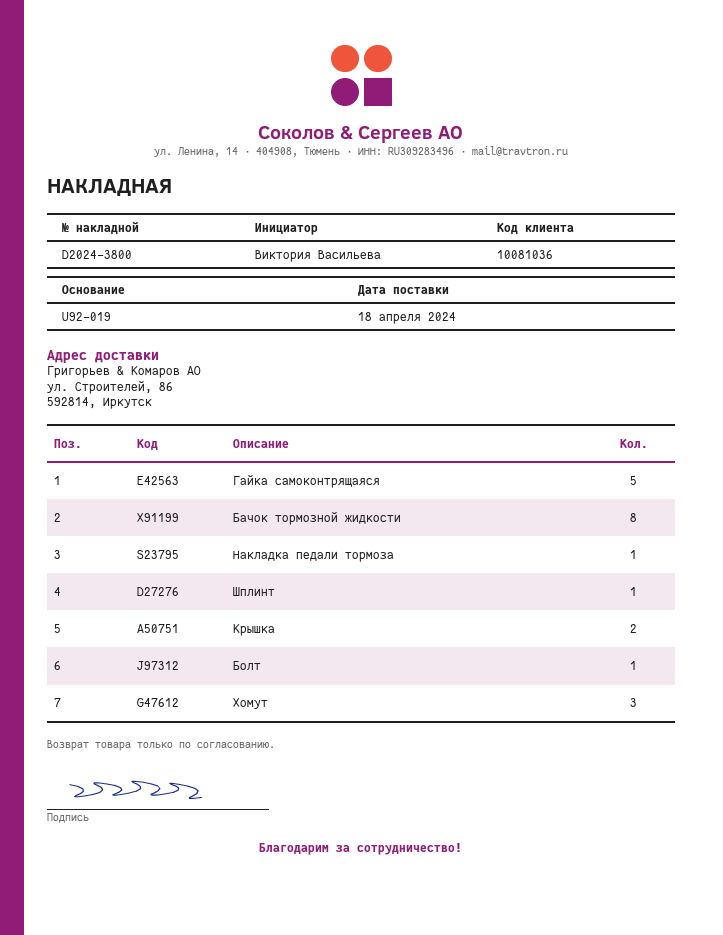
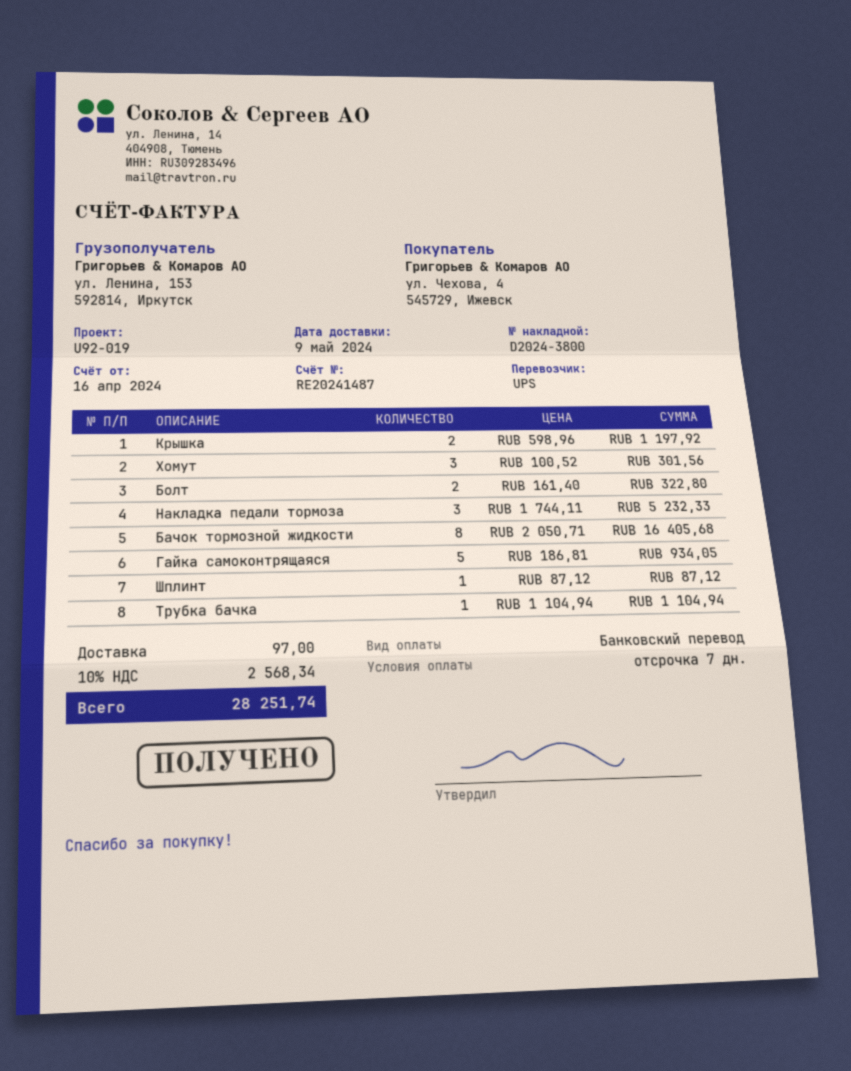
delivery date: 2024-04-18 -> 2024-05-09
ship to: ул. Строителей, 86, 592814, Иркутск -> ул. Ленина, 153, 592814, Иркутск
Накладка педали тормоза: 1 -> 3
Болт: 1 -> 2
Трубка бачка: none -> 1

